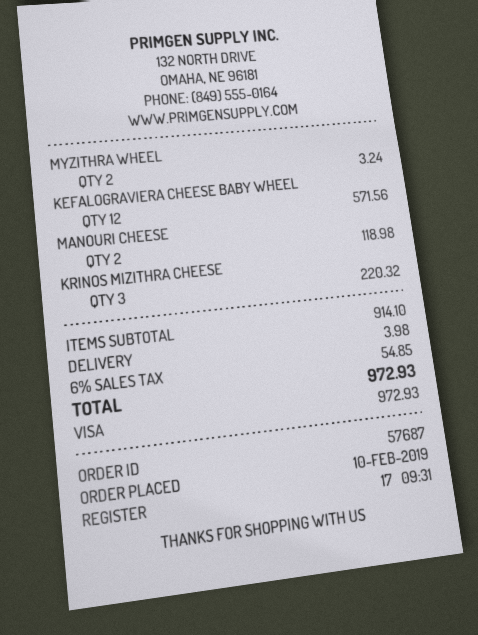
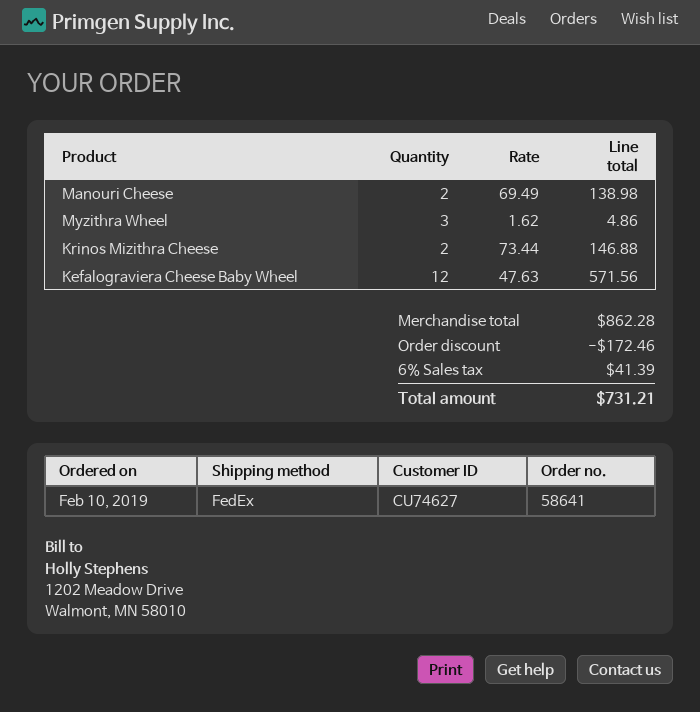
order number: 57687 -> 58641
MYZITHRA WHEEL: 2 for 3.24 -> 3 for 4.86
MANOURI CHEESE: 2 for 118.98 -> 2 for 138.98
KRINOS MIZITHRA CHEESE: 3 for 220.32 -> 2 for 146.88
subtotal: 914.10 -> 862.28
discount: none -> 172.46
shipping: 3.98 -> none
tax: 6% = 54.85 -> 6% = 41.39
total: 972.93 -> 731.21

